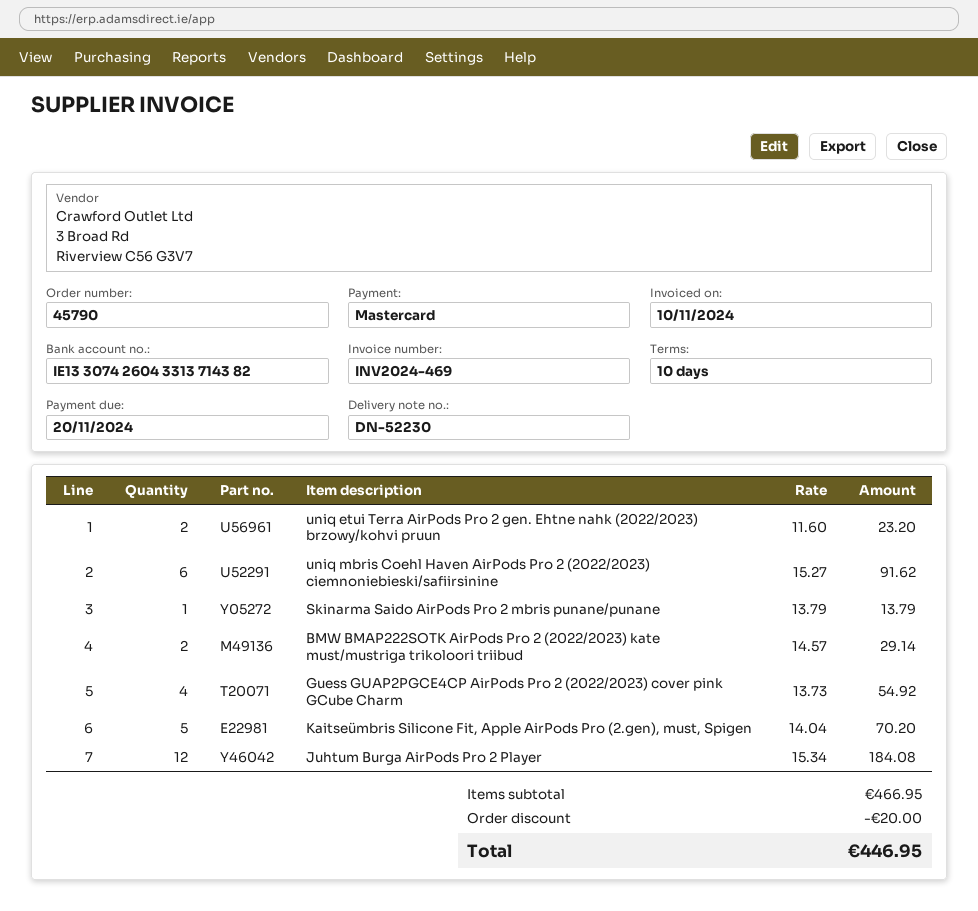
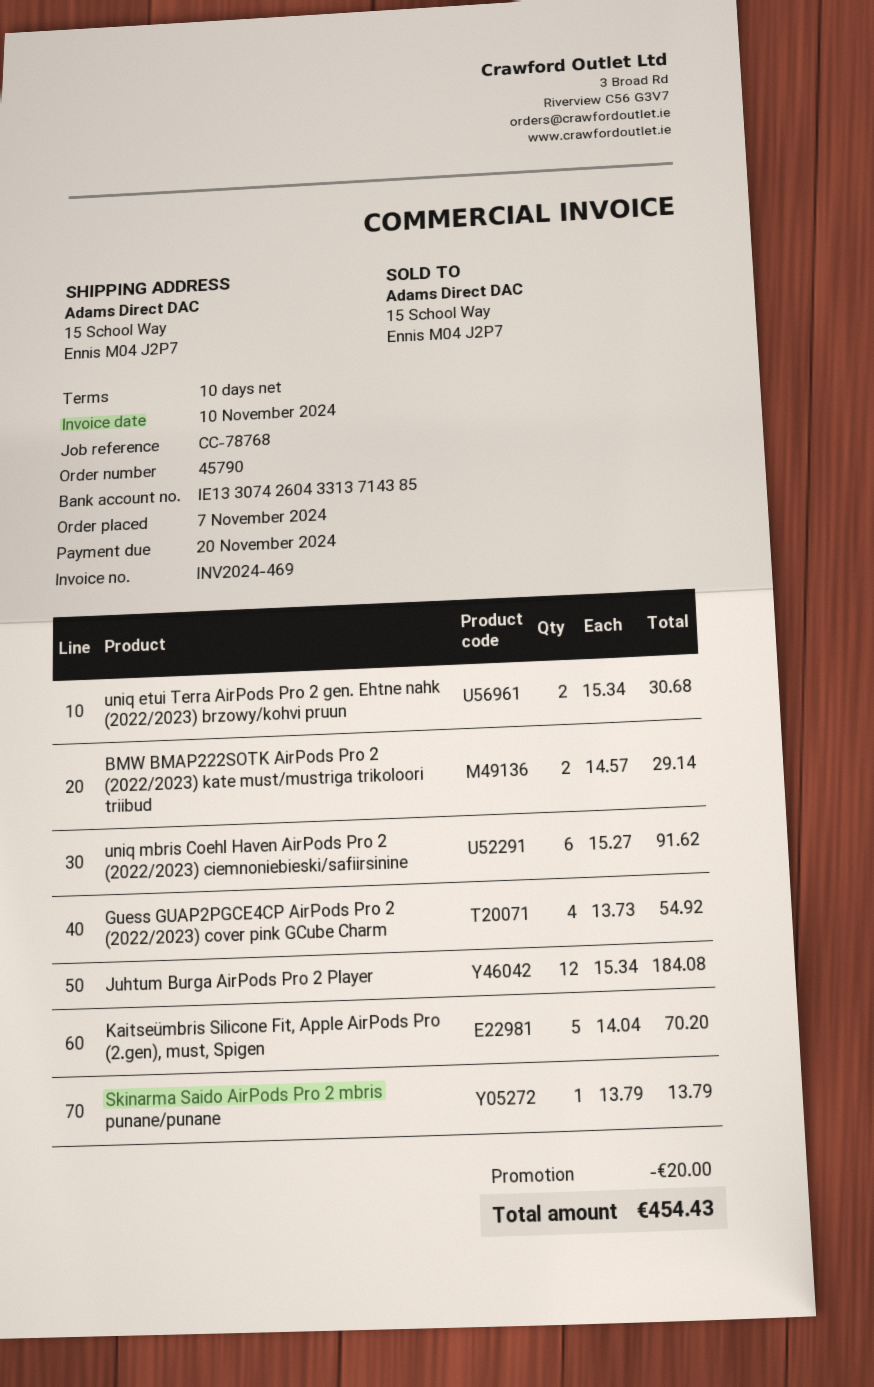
bank account: IE13307426043313714382 -> IE13307426043313714385
uniq etui Terra AirPods Pro 2 gen. Ehtne nahk (2022/2023) brzowy/kohvi pruun: 2 x 11.60 = 23.20 -> 2 x 15.34 = 30.68
total: 446.95 -> 454.43

